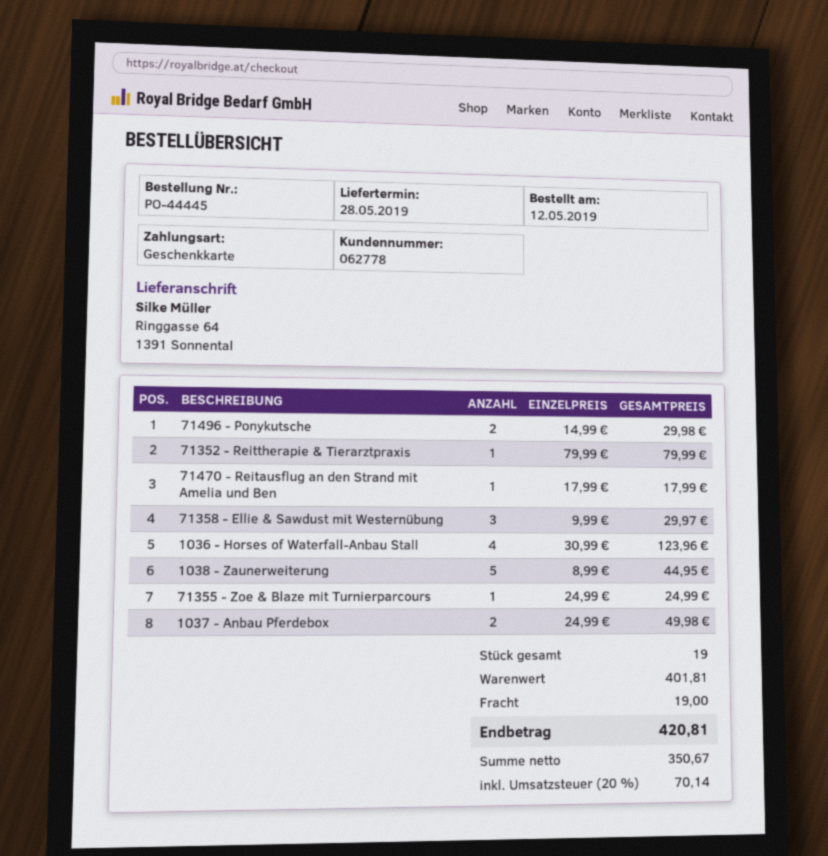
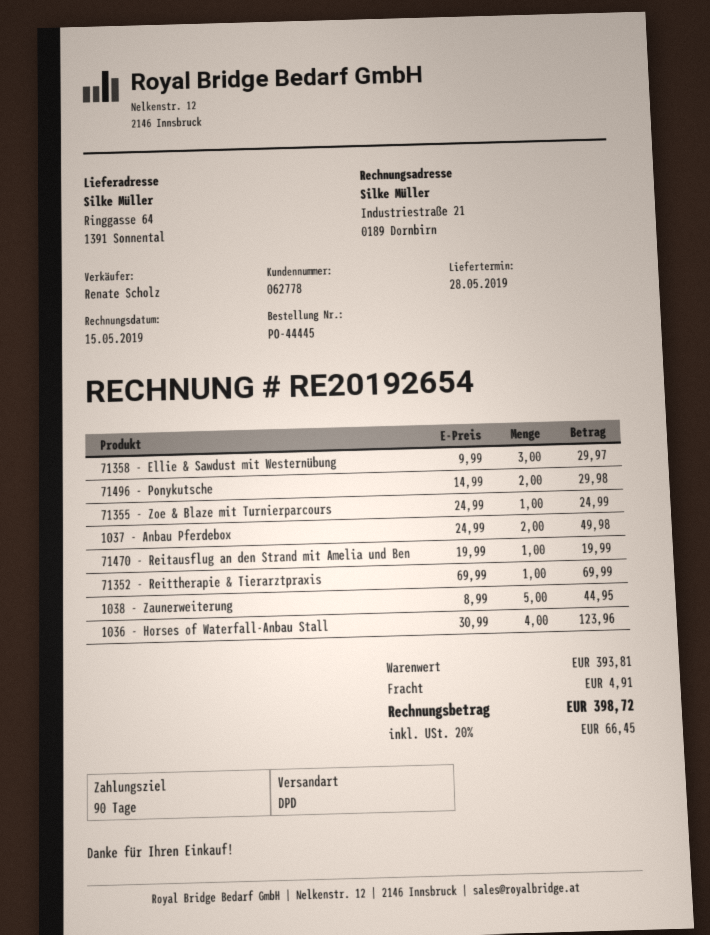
71352 - Reittherapie & Tierarztpraxis: 1 x 79.99 = 79.99 -> 1 x 69.99 = 69.99
71470 - Reitausflug an den Strand mit Amelia und Ben: 1 x 17.99 = 17.99 -> 1 x 19.99 = 19.99
subtotal: 401.81 -> 393.81
shipping: 19.00 -> 4.91
tax: 20% = 70.14 -> 20% = 66.45
total: 420.81 -> 398.72

